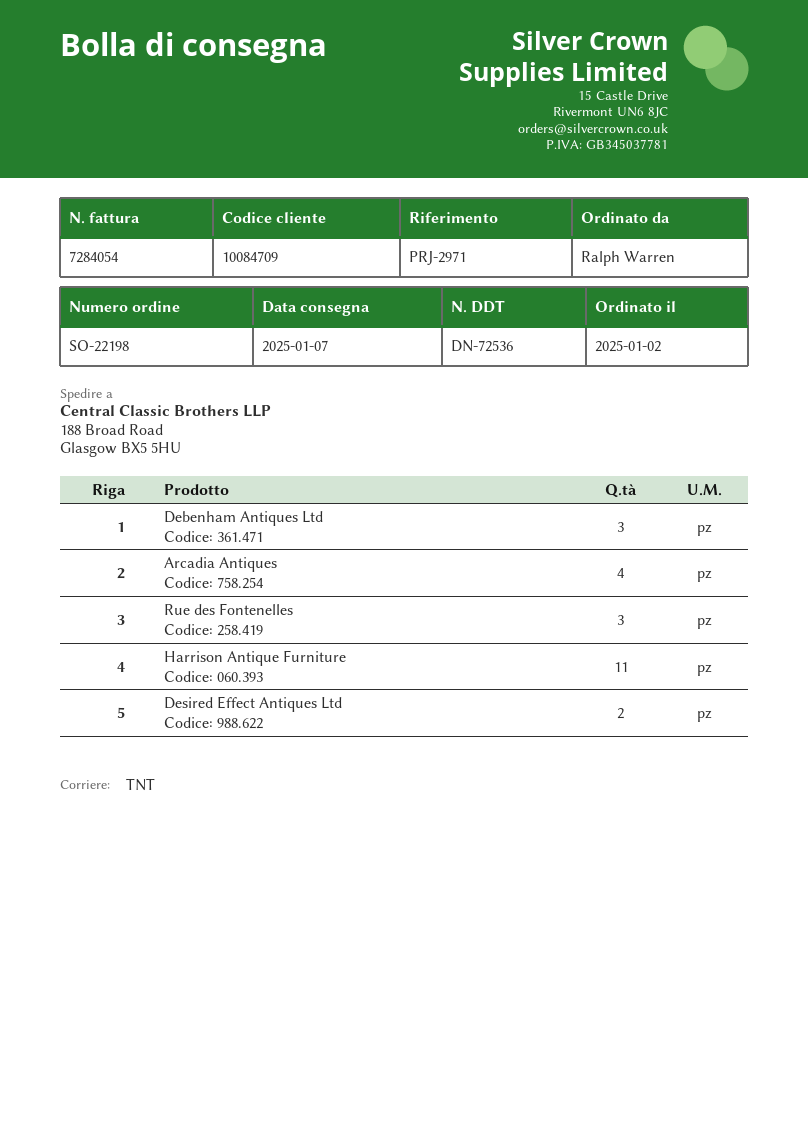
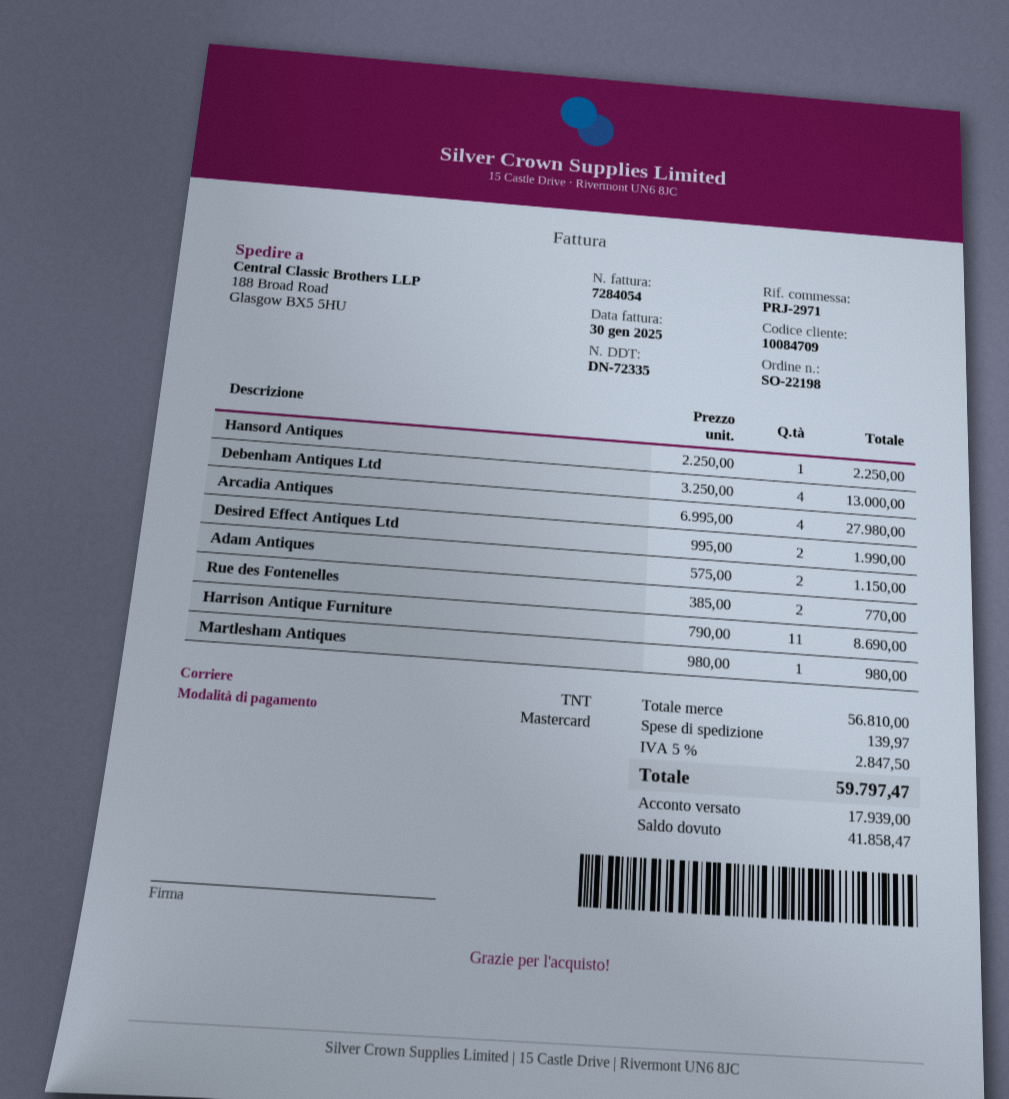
delivery note number: DN-72536 -> DN-72335
Debenham Antiques Ltd: 3 -> 4
Rue des Fontenelles: 3 -> 2
Hansord Antiques: none -> 1
Adam Antiques: none -> 2
Martlesham Antiques: none -> 1

